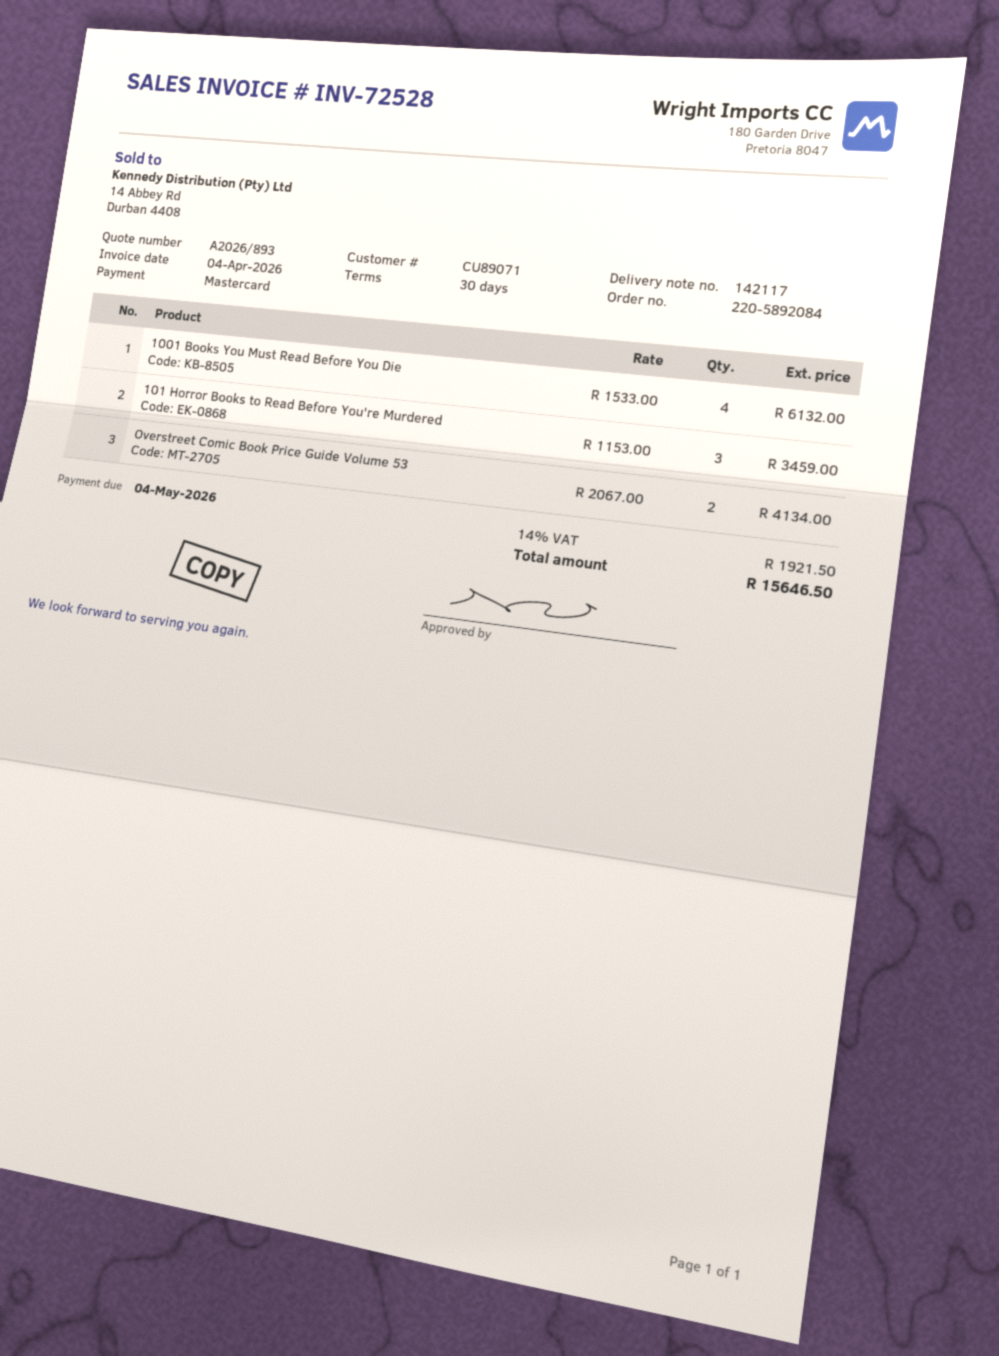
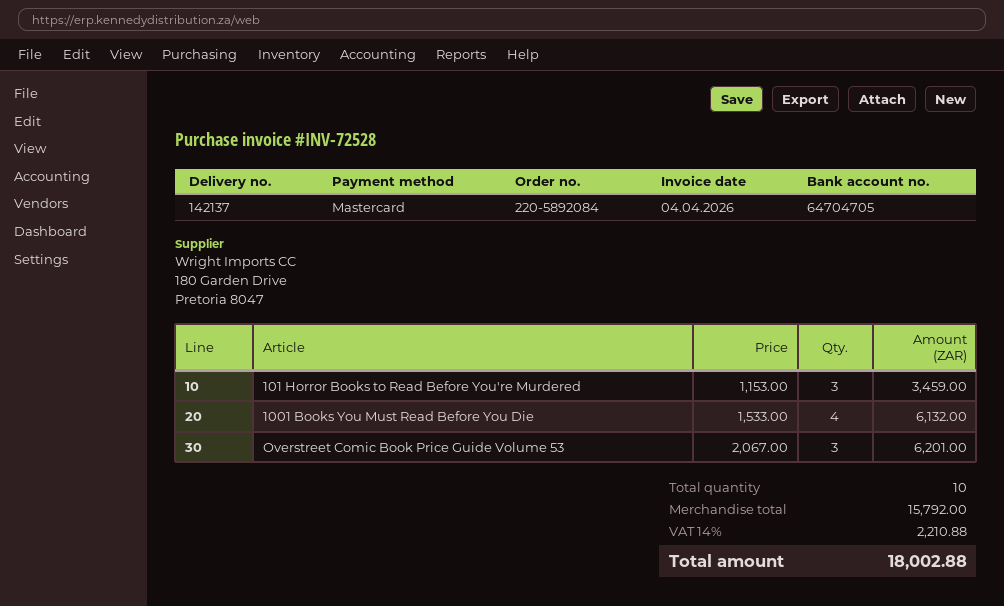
delivery note number: 142117 -> 142137
Overstreet Comic Book Price Guide Volume 53: 2 x 2067.00 = 4134.00 -> 3 x 2067.00 = 6201.00
tax: 14% = 1921.50 -> 14% = 2210.88
total: 15646.50 -> 18002.88

